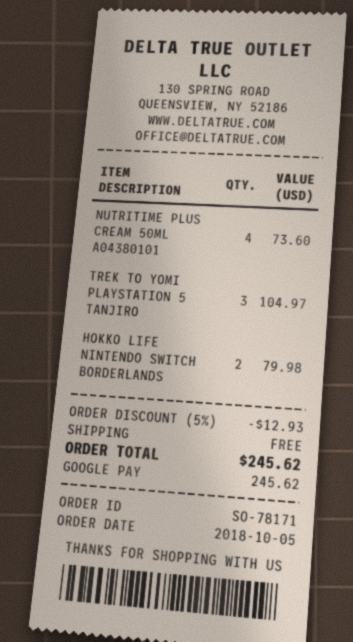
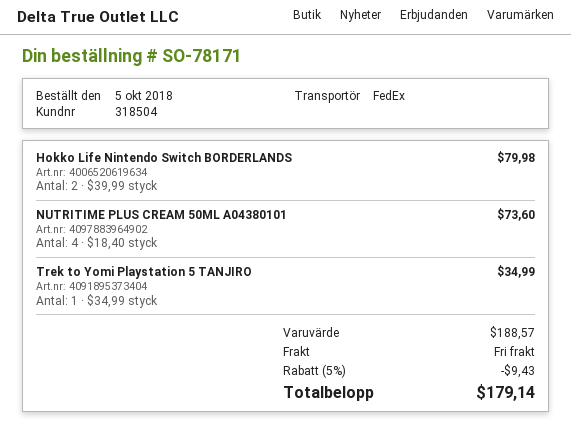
TREK TO YOMI PLAYSTATION 5 TANJIRO: 3 for 104.97 -> 1 for 34.99
discount: 5% = 12.93 -> 5% = 9.43
total: 245.62 -> 179.14

